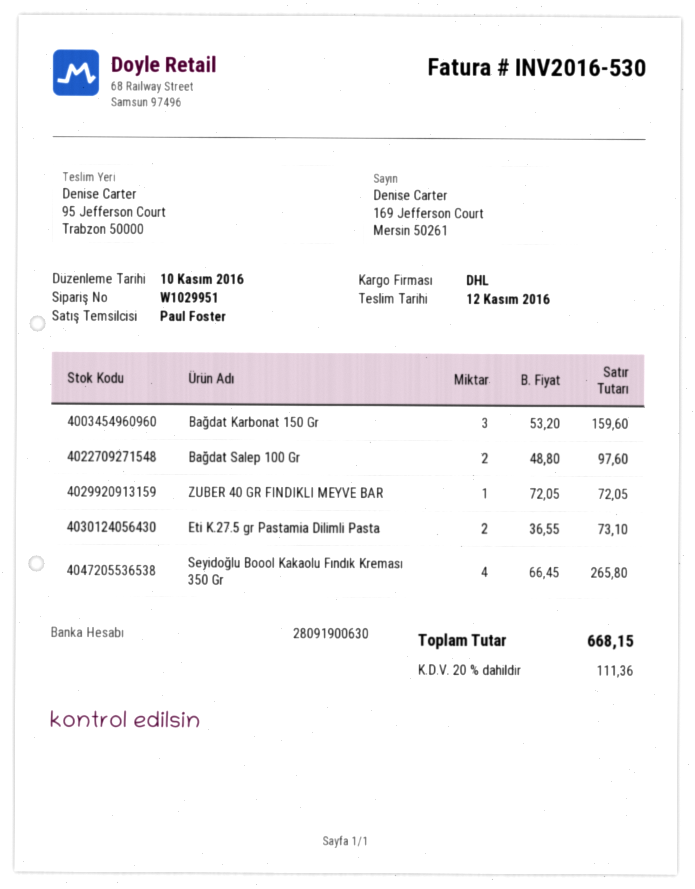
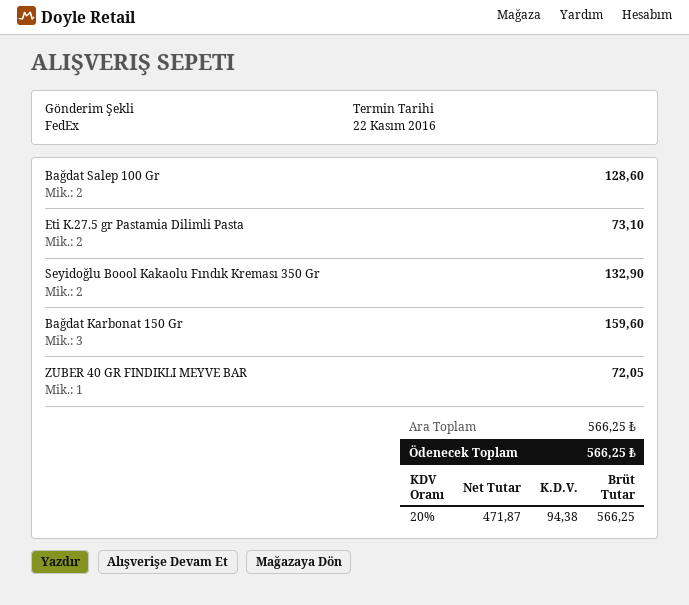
delivery date: 2016-11-12 -> 2016-11-22
shipping method: DHL -> FedEx
Bağdat Salep 100 Gr: 2 for 97.60 -> 2 for 128.60
Seyidoğlu Boool Kakaolu Fındık Kreması 350 Gr: 4 for 265.80 -> 2 for 132.90
tax: 20% = 111.36 -> 20% = 94.38
total: 668.15 -> 566.25

